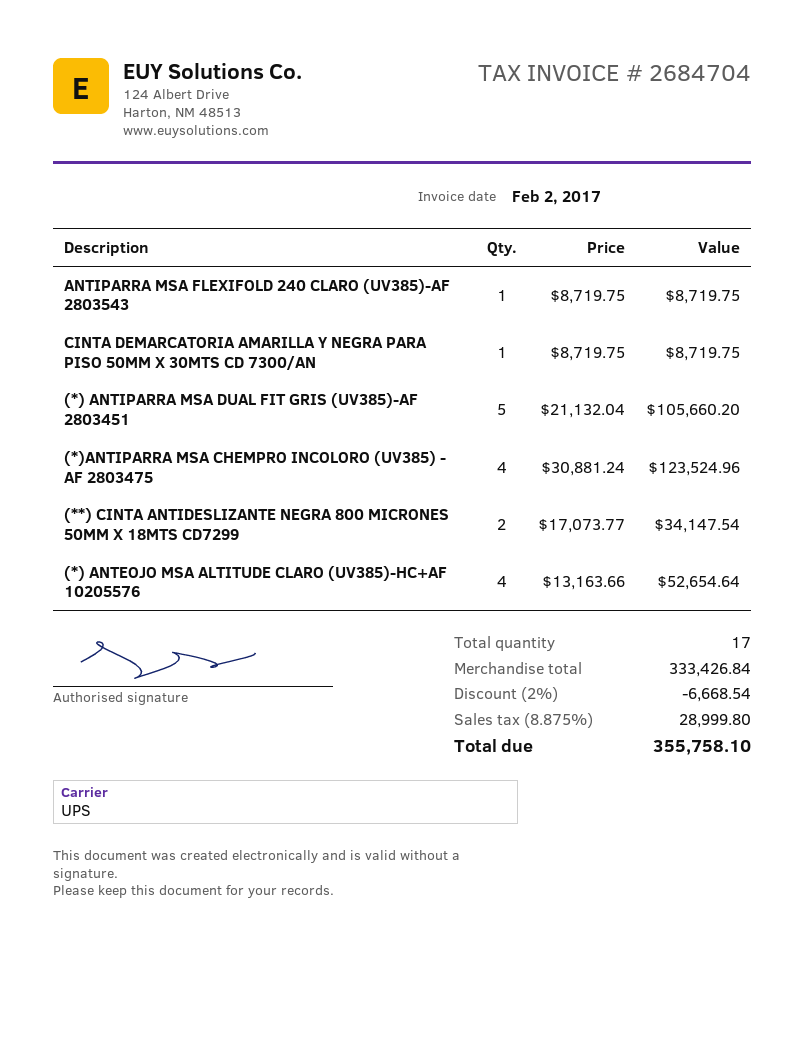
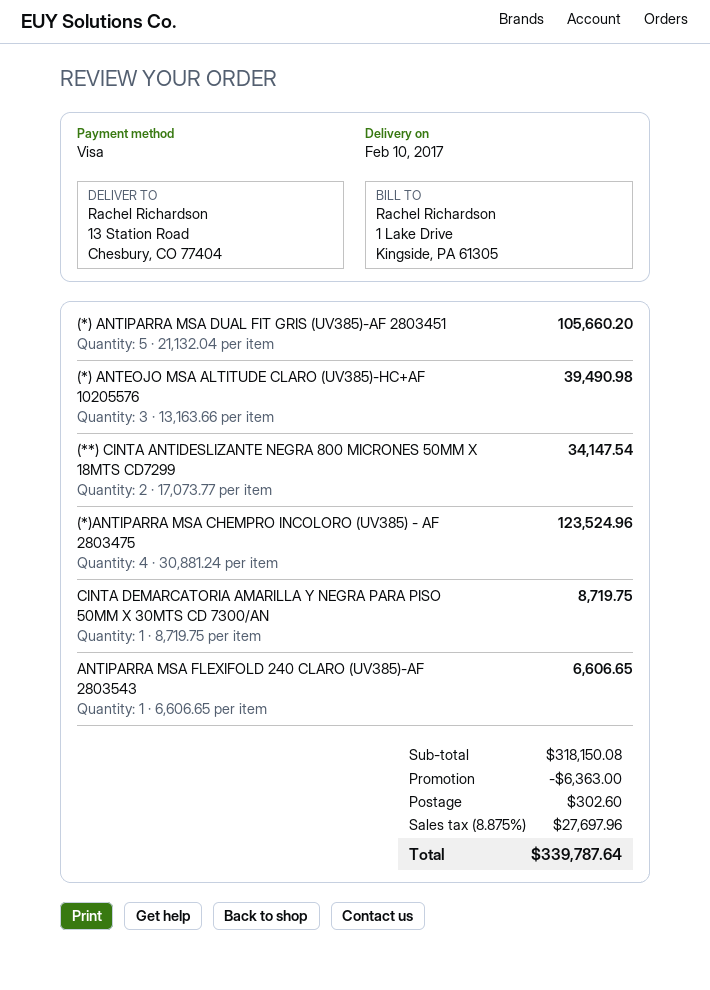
ANTIPARRA MSA FLEXIFOLD 240 CLARO (UV385)-AF 2803543: 1 x 8719.75 = 8719.75 -> 1 x 6606.65 = 6606.65
(*) ANTEOJO MSA ALTITUDE CLARO (UV385)-HC+AF 10205576: 4 x 13163.66 = 52654.64 -> 3 x 13163.66 = 39490.98
subtotal: 333426.84 -> 318150.08
discount: 6668.54 -> 6363.00
shipping: none -> 302.60
tax: 8.875% = 28999.80 -> 8.875% = 27697.96
total: 355758.10 -> 339787.64

